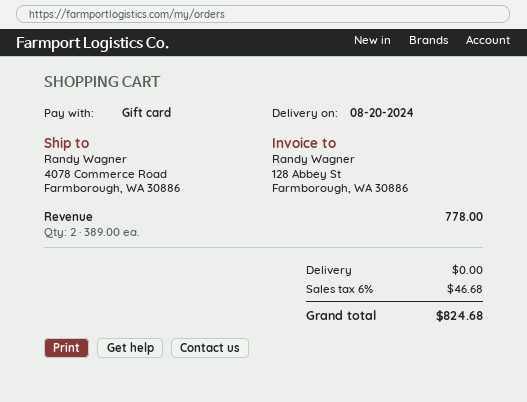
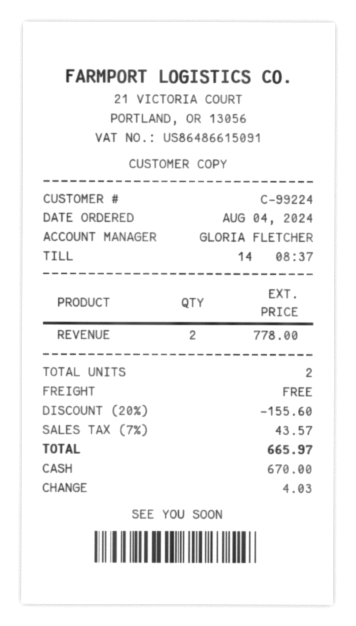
payment method: gift card -> cash
discount: none -> 20% = 155.60
tax: 6% = 46.68 -> 7% = 43.57
total: 824.68 -> 665.97

